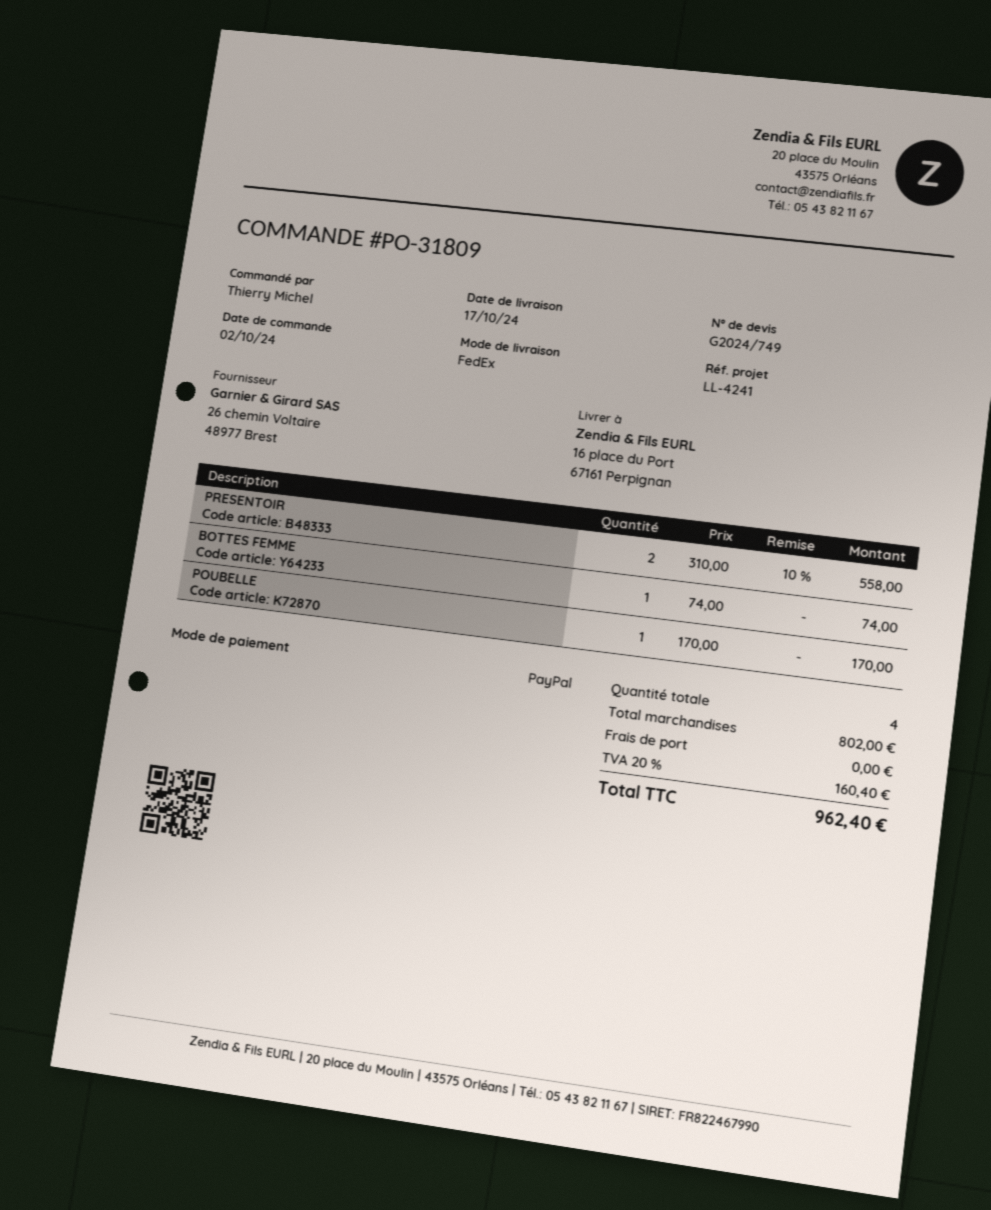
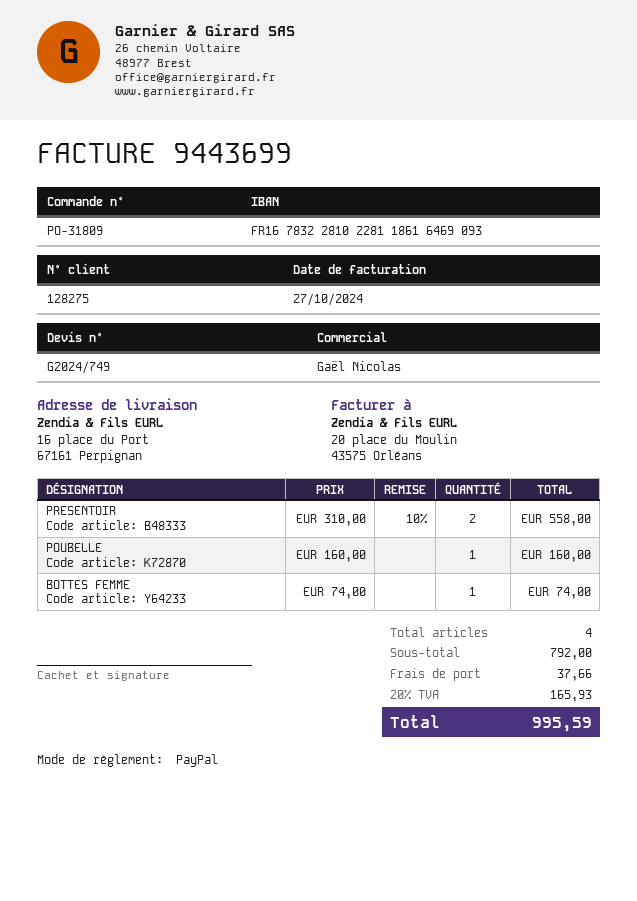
POUBELLE: 1 x 170.00 = 170.00 -> 1 x 160.00 = 160.00
subtotal: 802.00 -> 792.00
shipping: 0.00 -> 37.66
tax: 20% = 160.40 -> 20% = 165.93
total: 962.40 -> 995.59

